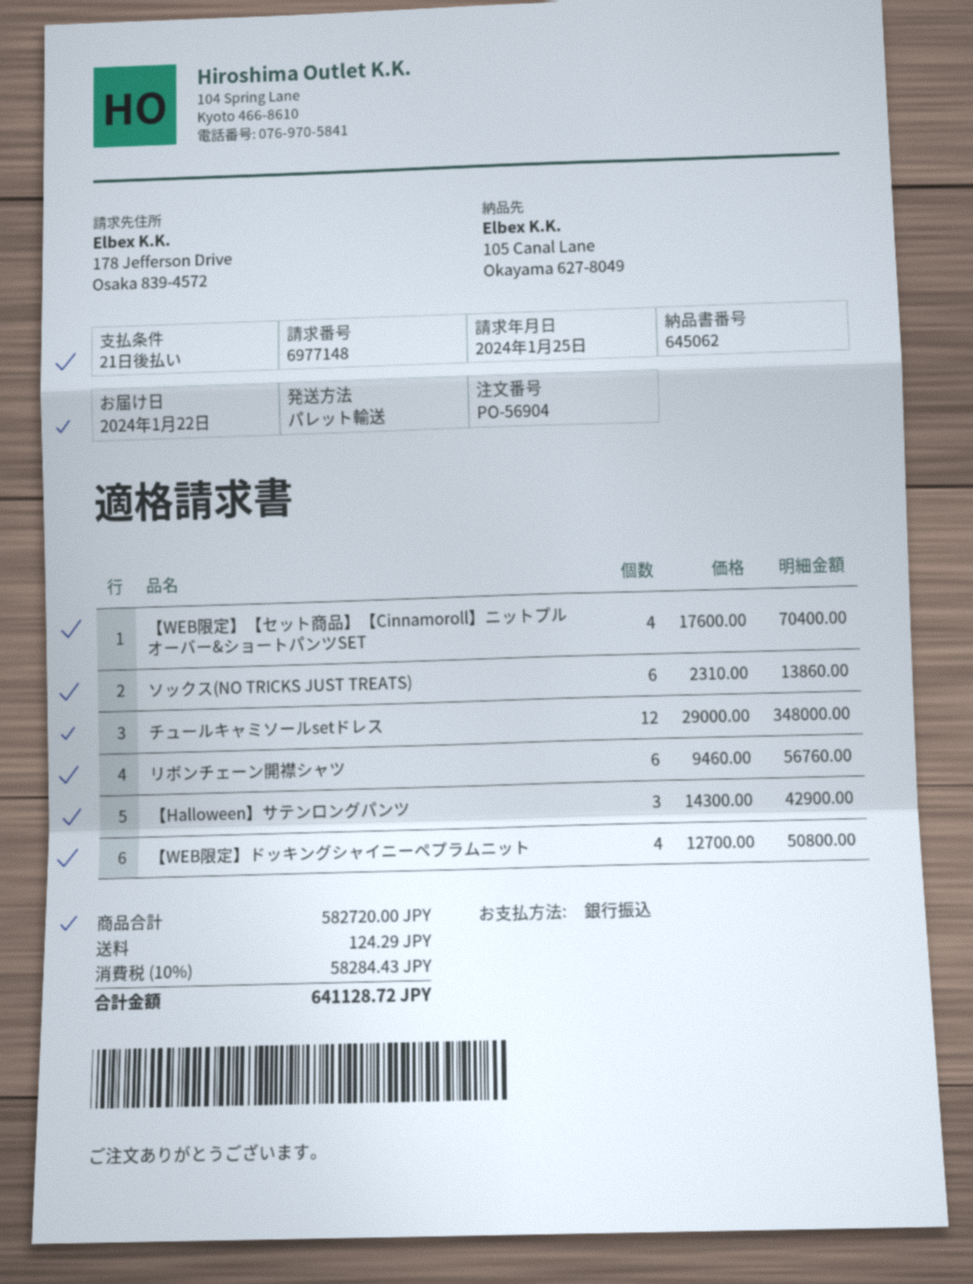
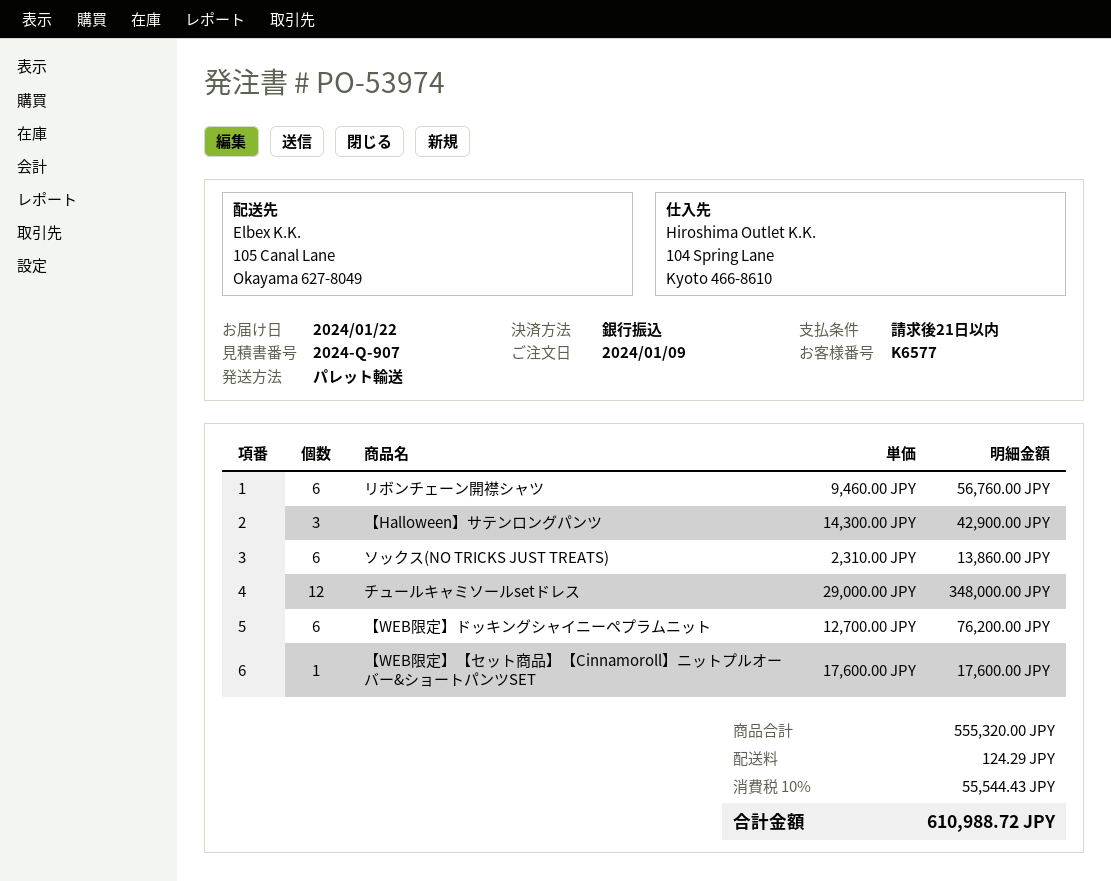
order number: PO-56904 -> PO-53974
【WEB限定】【セット商品】【Cinnamoroll】ニットプルオーバー&ショートパンツSET: 4 x 17600.00 = 70400.00 -> 1 x 17600.00 = 17600.00
【WEB限定】ドッキングシャイニーペプラムニット: 4 x 12700.00 = 50800.00 -> 6 x 12700.00 = 76200.00
subtotal: 582720.00 -> 555320.00
tax: 10% = 58284.43 -> 10% = 55544.43
total: 641128.72 -> 610988.72

